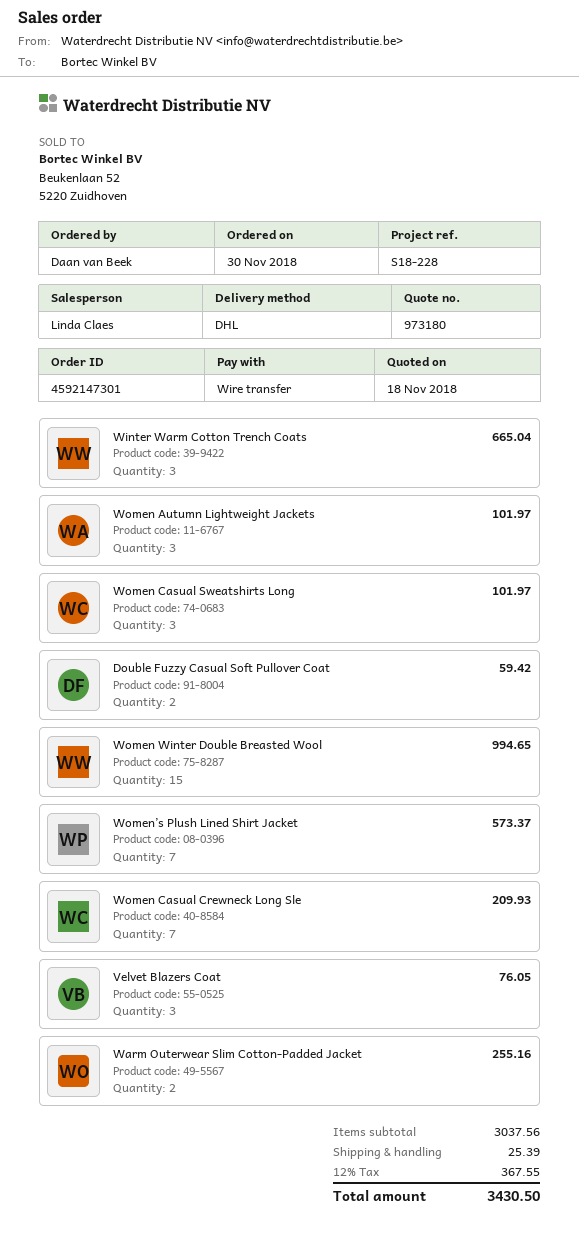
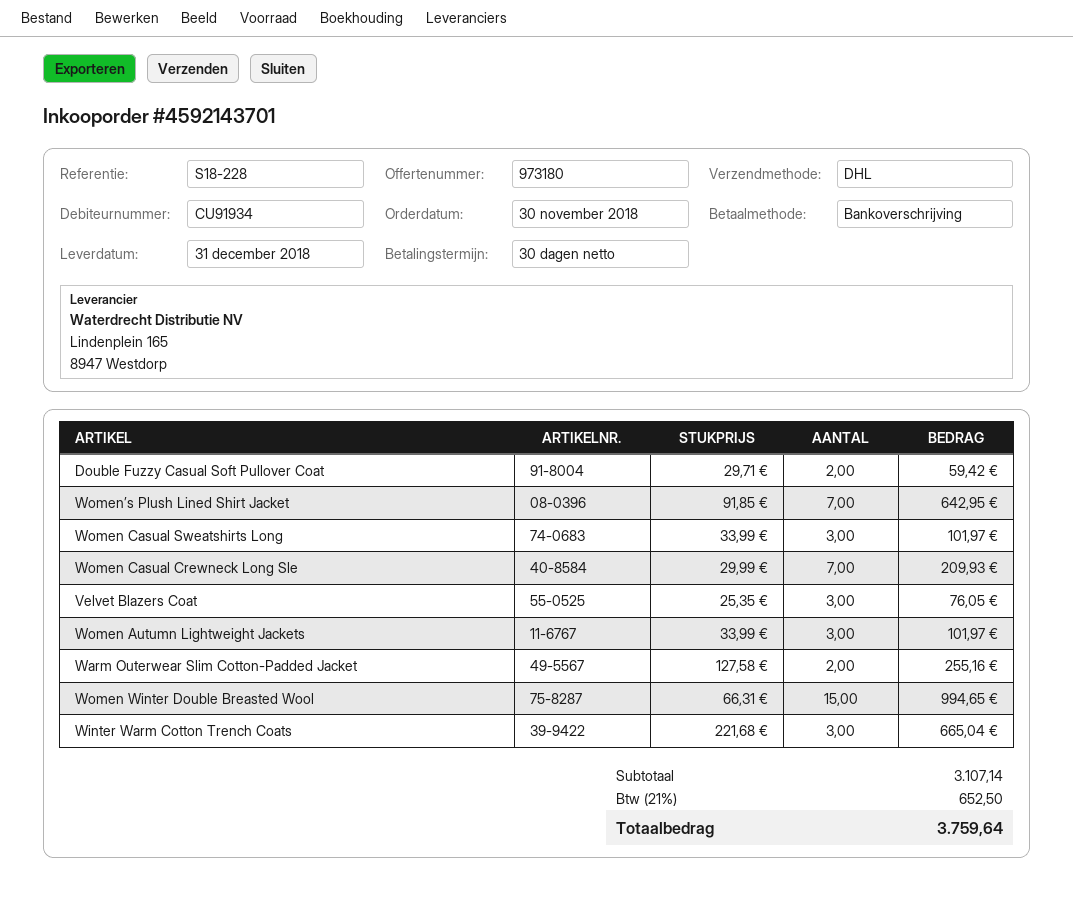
order number: 4592147301 -> 4592143701
Women’s Plush Lined Shirt Jacket: 7 for 573.37 -> 7 for 642.95
subtotal: 3037.56 -> 3107.14
shipping: 25.39 -> none
tax: 12% = 367.55 -> 21% = 652.50
total: 3430.50 -> 3759.64

